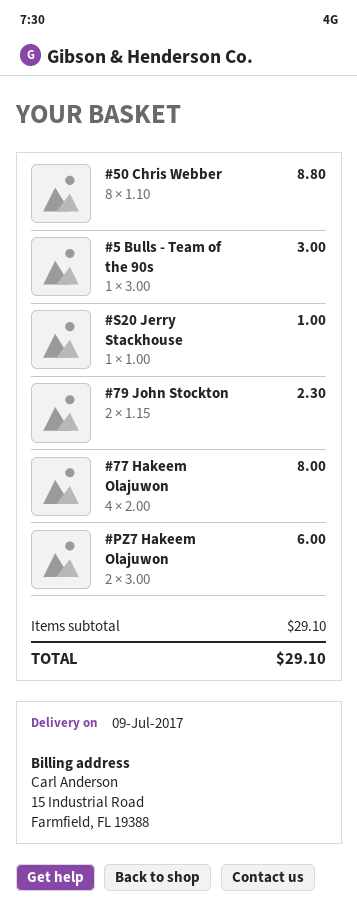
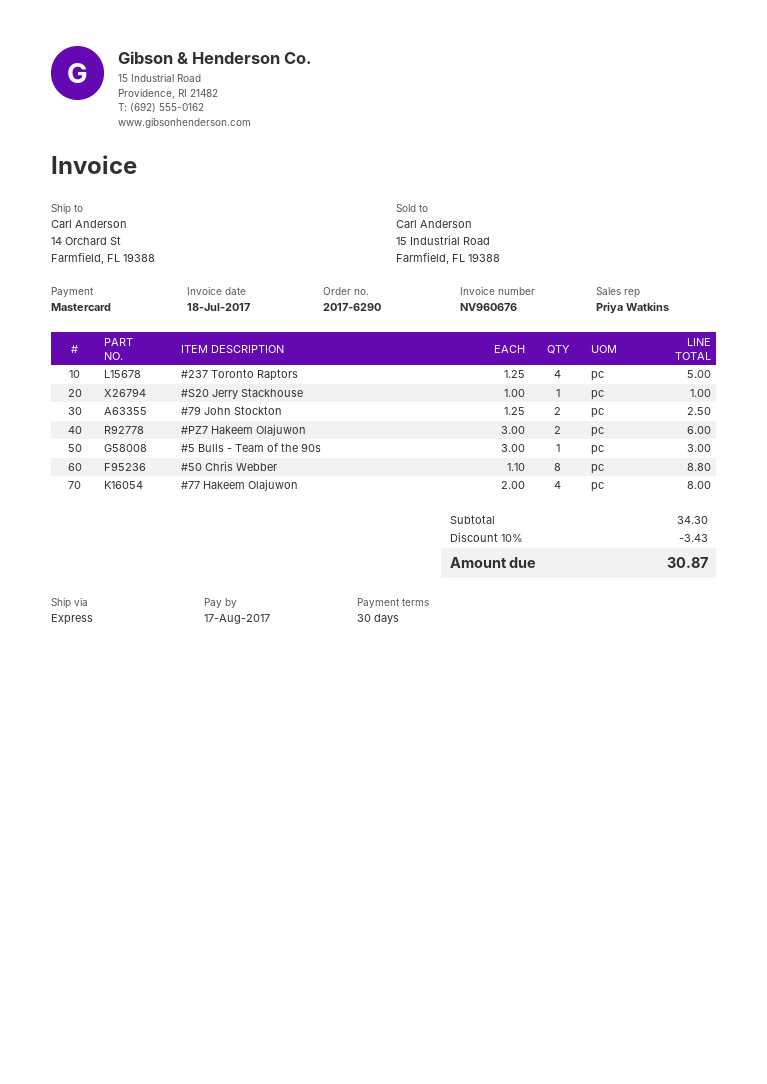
#79 John Stockton: 2 x 1.15 = 2.30 -> 2 x 1.25 = 2.50
#237 Toronto Raptors: none -> 4 x 1.25 = 5.00
subtotal: 29.10 -> 34.30
discount: none -> 10% = 3.43
total: 29.10 -> 30.87

